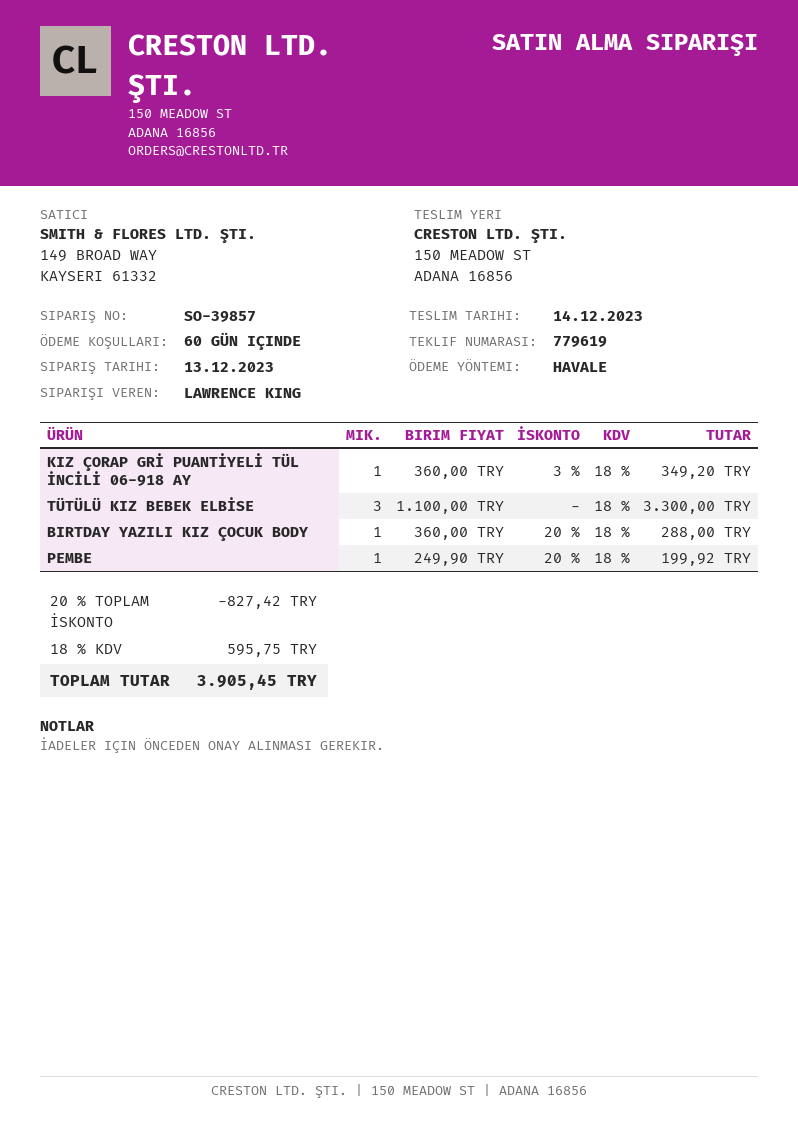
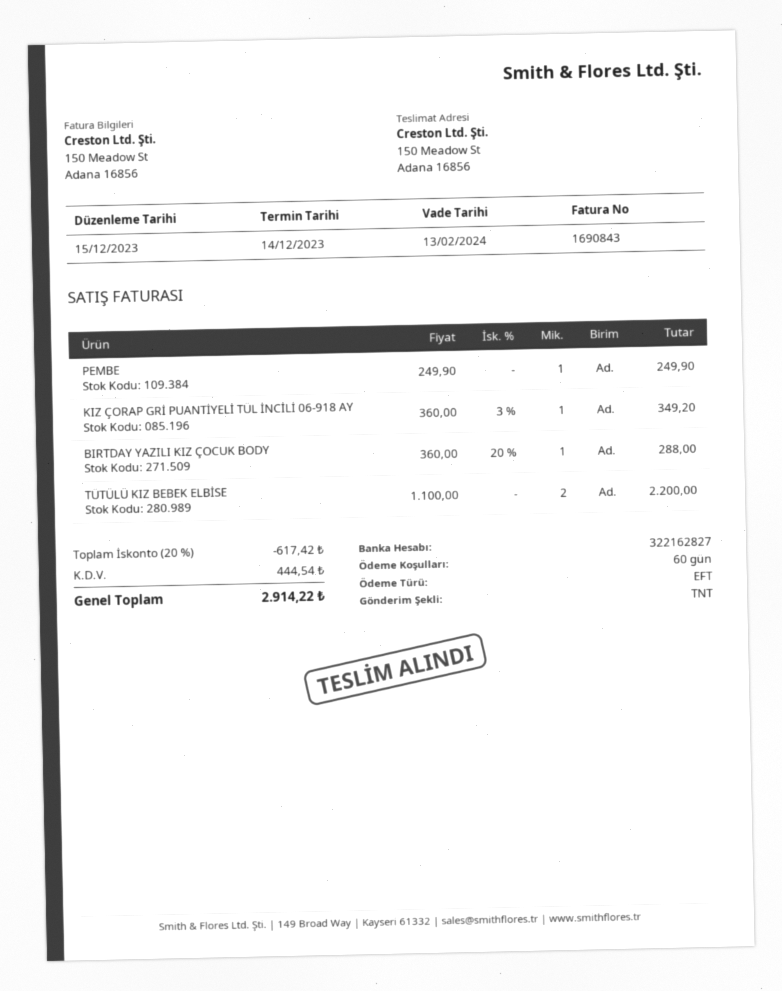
TÜTÜLÜ KIZ BEBEK ELBİSE: 3 x 1100.00 = 3300.00 -> 2 x 1100.00 = 2200.00
PEMBE: 1 x 249.90 - 20% = 199.92 -> 1 x 249.90 = 249.90
discount: 20% = 827.42 -> 20% = 617.42
tax: 595.75 -> 444.54
total: 3905.45 -> 2914.22

